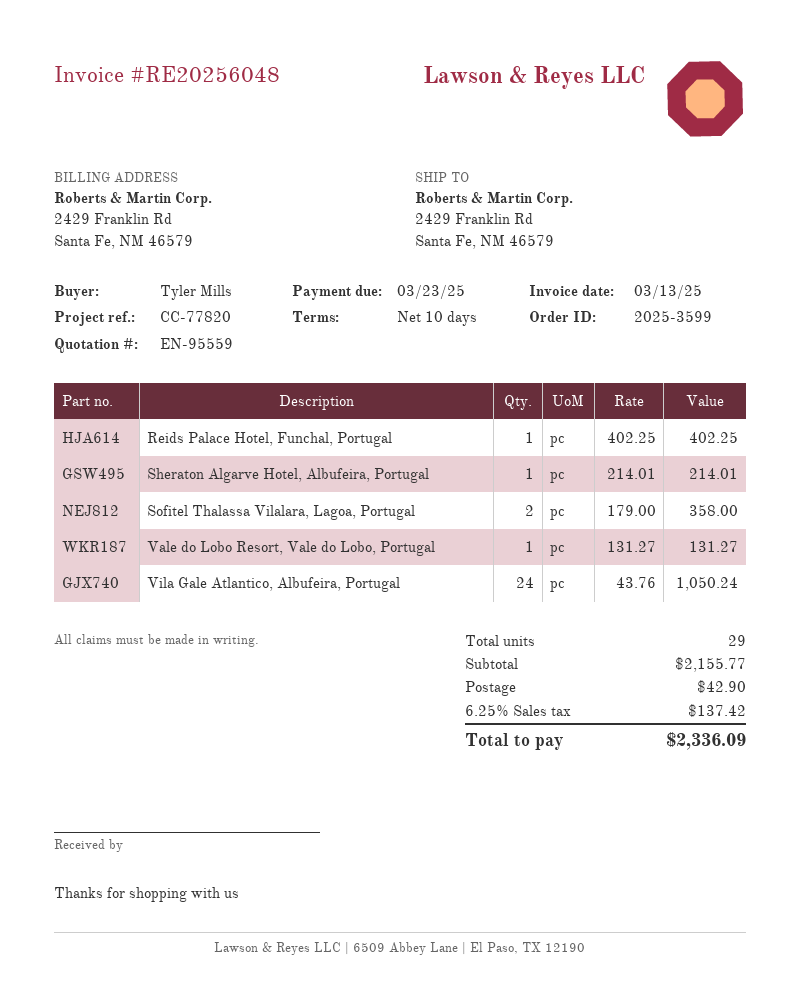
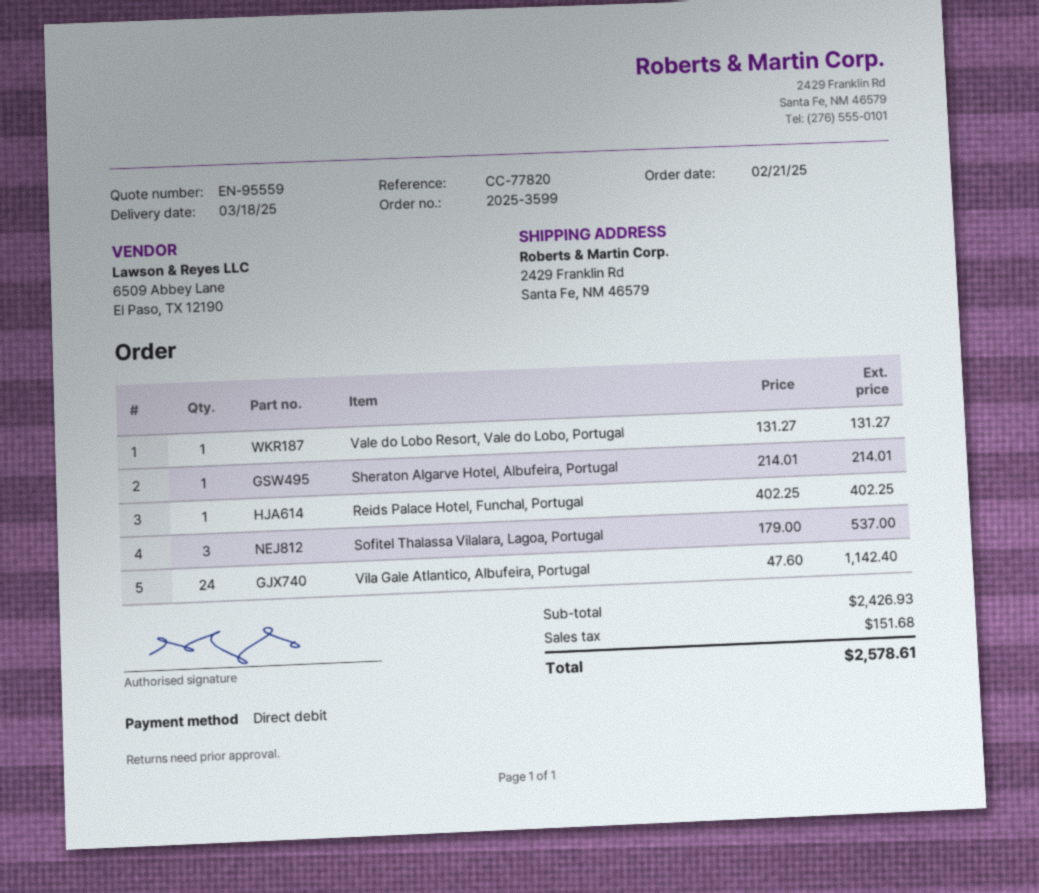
Sofitel Thalassa Vilalara, Lagoa, Portugal: 2 x 179.00 = 358.00 -> 3 x 179.00 = 537.00
Vila Gale Atlantico, Albufeira, Portugal: 24 x 43.76 = 1050.24 -> 24 x 47.60 = 1142.40
subtotal: 2155.77 -> 2426.93
shipping: 42.90 -> none
tax: 137.42 -> 151.68
total: 2336.09 -> 2578.61

